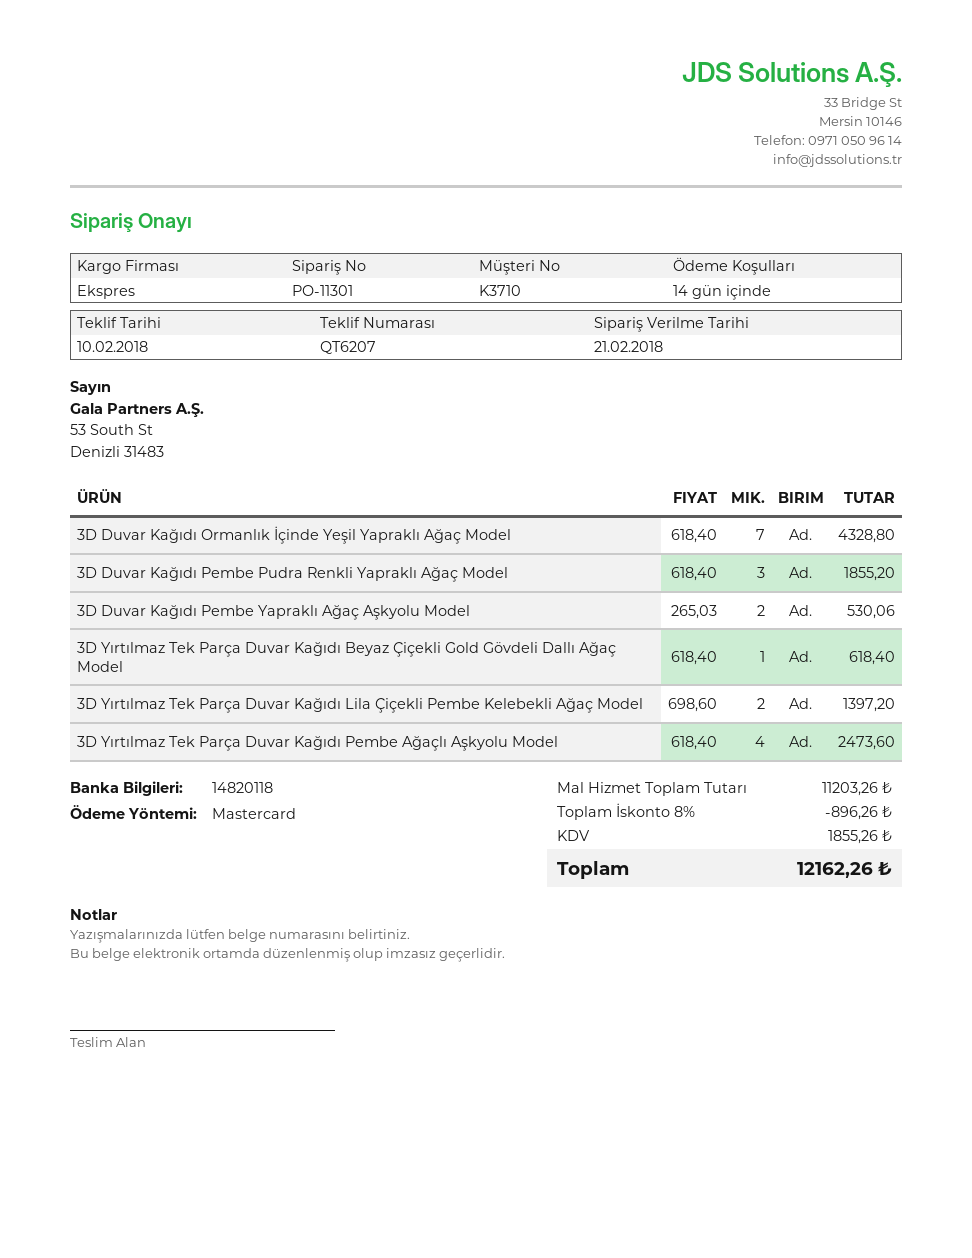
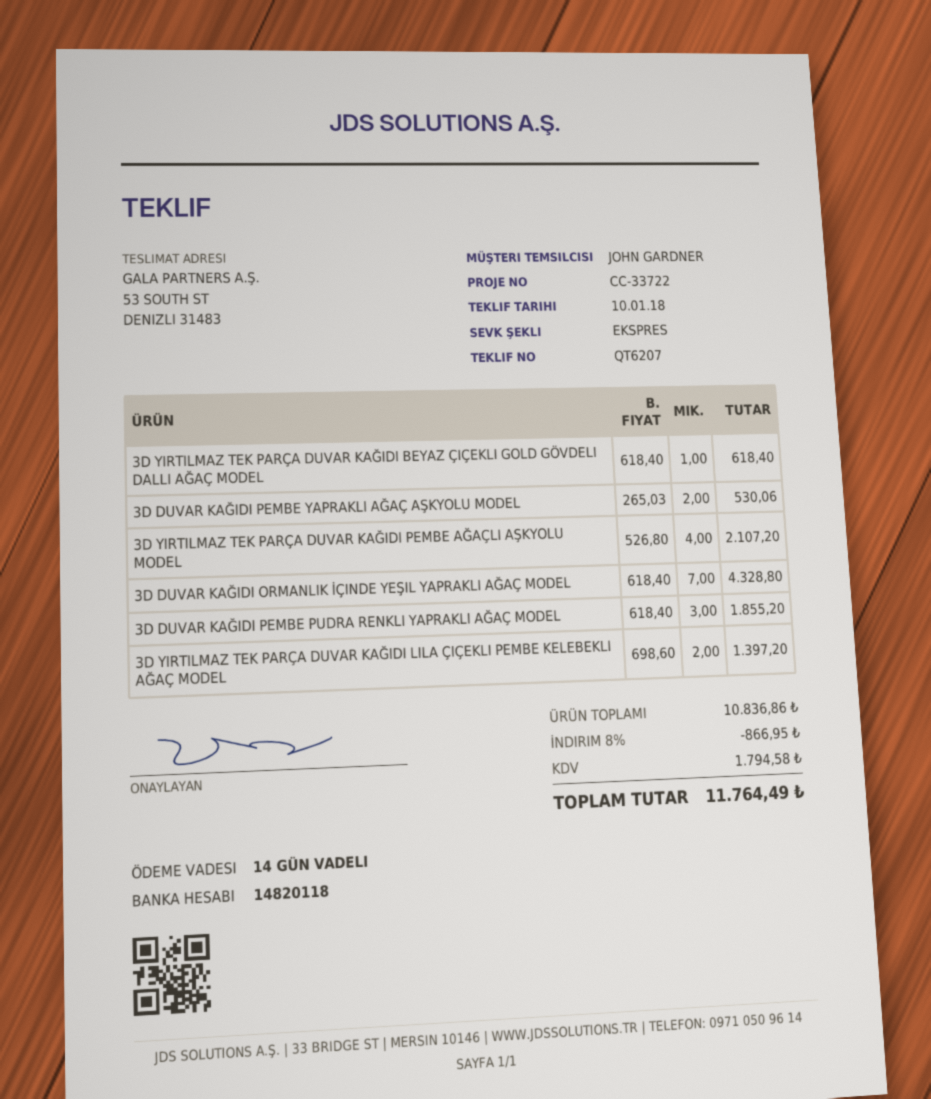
quote date: 2018-02-10 -> 2018-01-10
3D Yırtılmaz Tek Parça Duvar Kağıdı Pembe Ağaçlı Aşkyolu Model: 4 x 618.40 = 2473.60 -> 4 x 526.80 = 2107.20
subtotal: 11203.26 -> 10836.86
discount: 8% = 896.26 -> 8% = 866.95
tax: 1855.26 -> 1794.58
total: 12162.26 -> 11764.49

